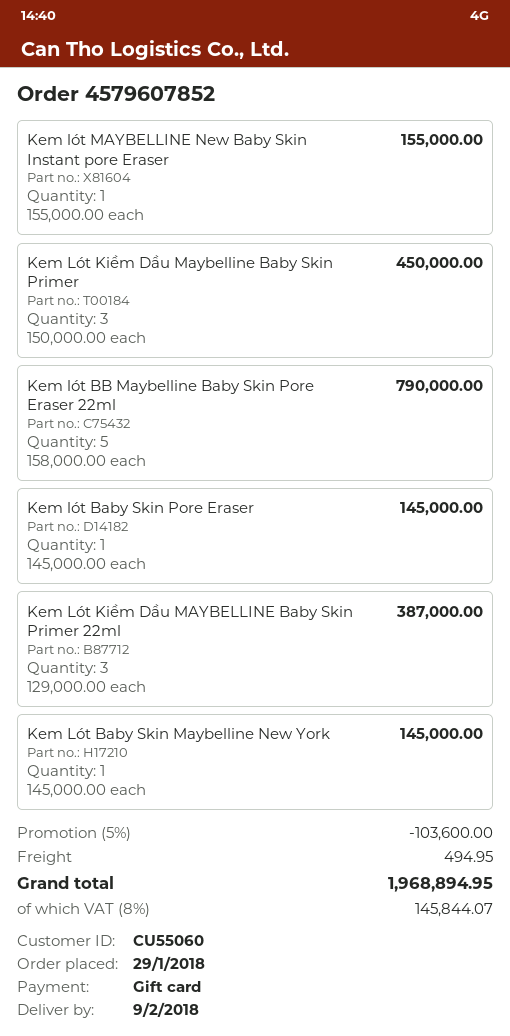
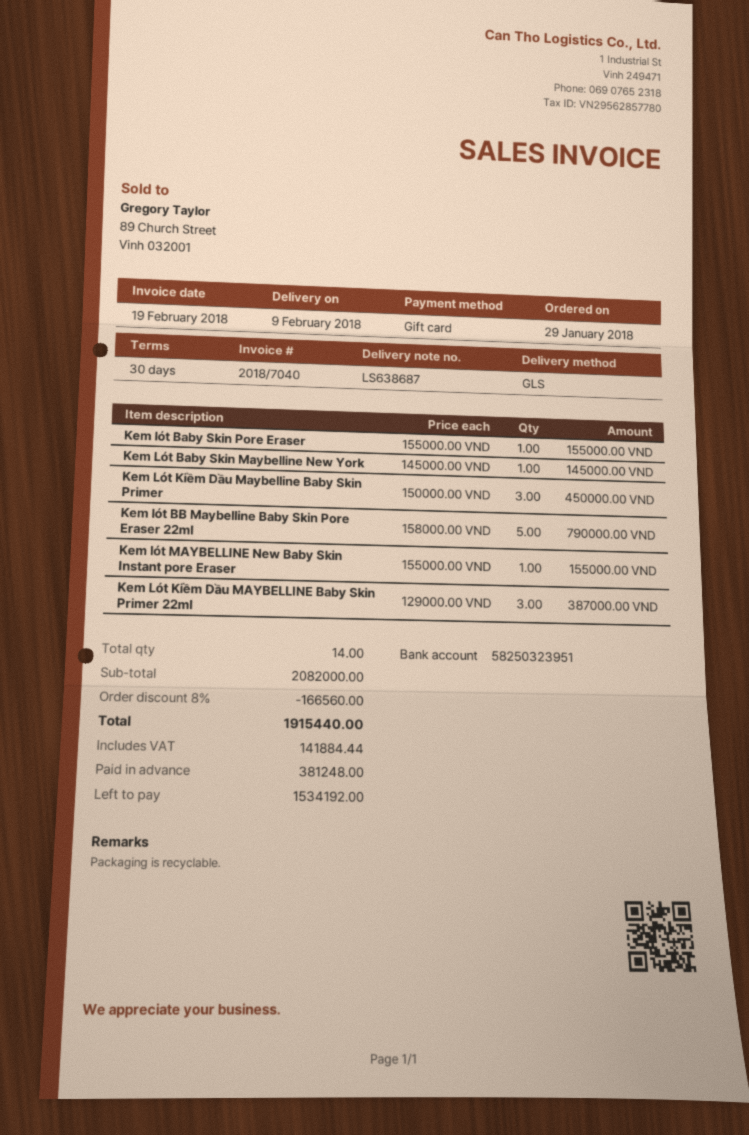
Kem lót Baby Skin Pore Eraser: 1 x 145000.00 = 145000.00 -> 1 x 155000.00 = 155000.00
discount: 5% = 103600.00 -> 8% = 166560.00
shipping: 494.95 -> none
tax: 145844.07 -> 141884.44
total: 1968894.95 -> 1915440.00

